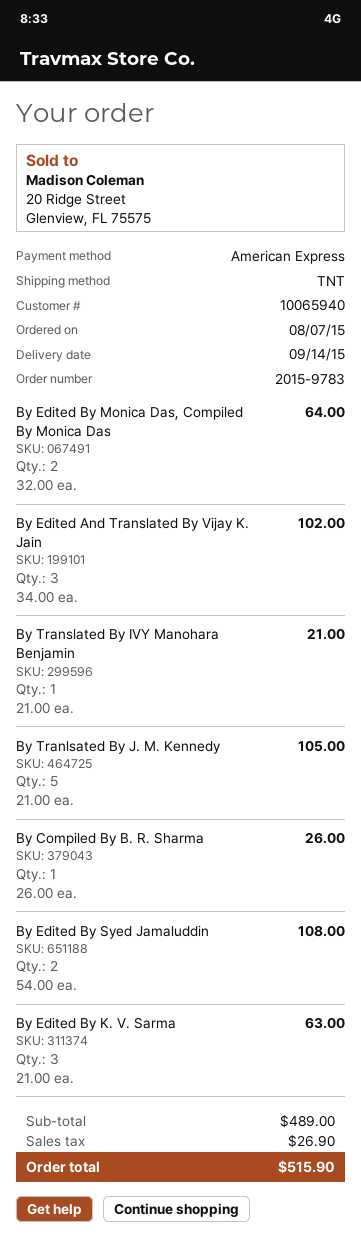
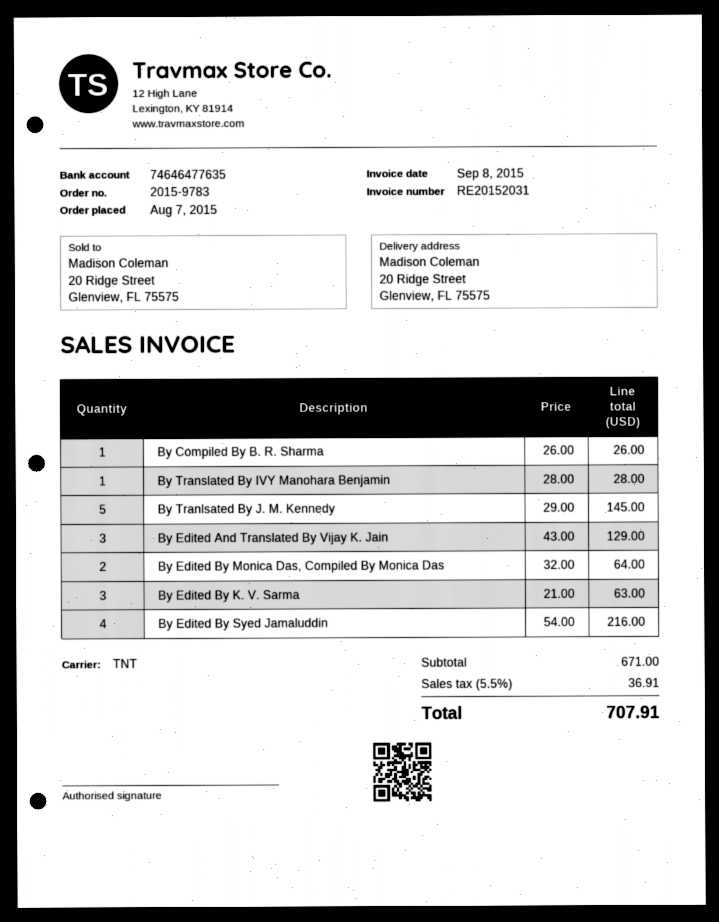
By Edited And Translated By Vijay K. Jain: 3 x 34.00 = 102.00 -> 3 x 43.00 = 129.00
By Translated By IVY Manohara Benjamin: 1 x 21.00 = 21.00 -> 1 x 28.00 = 28.00
By Tranlsated By J. M. Kennedy: 5 x 21.00 = 105.00 -> 5 x 29.00 = 145.00
By Edited By Syed Jamaluddin: 2 x 54.00 = 108.00 -> 4 x 54.00 = 216.00
subtotal: 489.00 -> 671.00
tax: 26.90 -> 36.91
total: 515.90 -> 707.91

